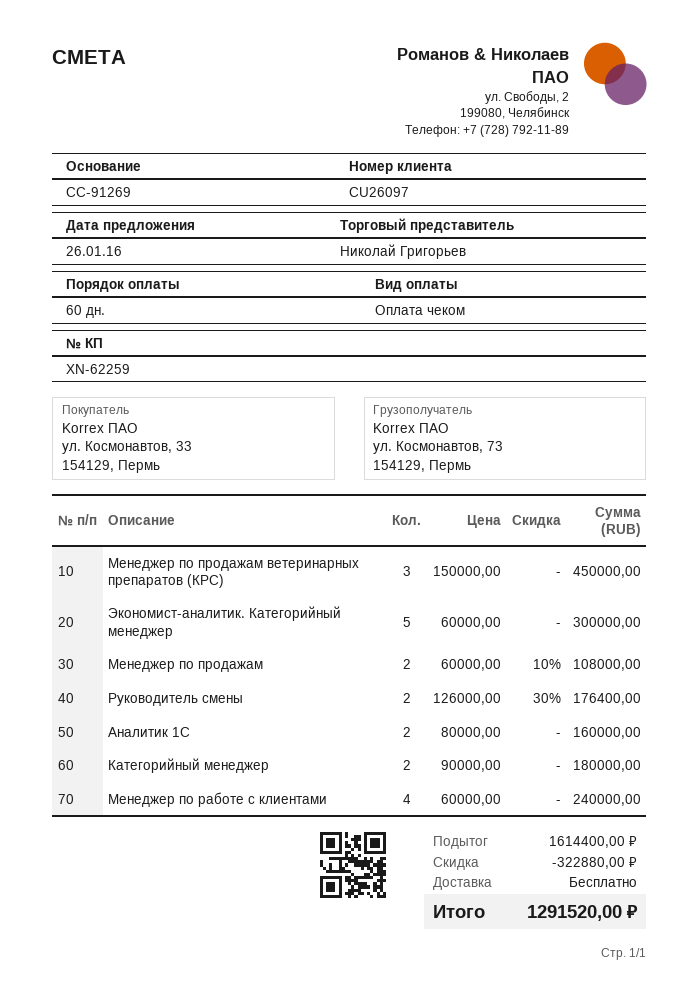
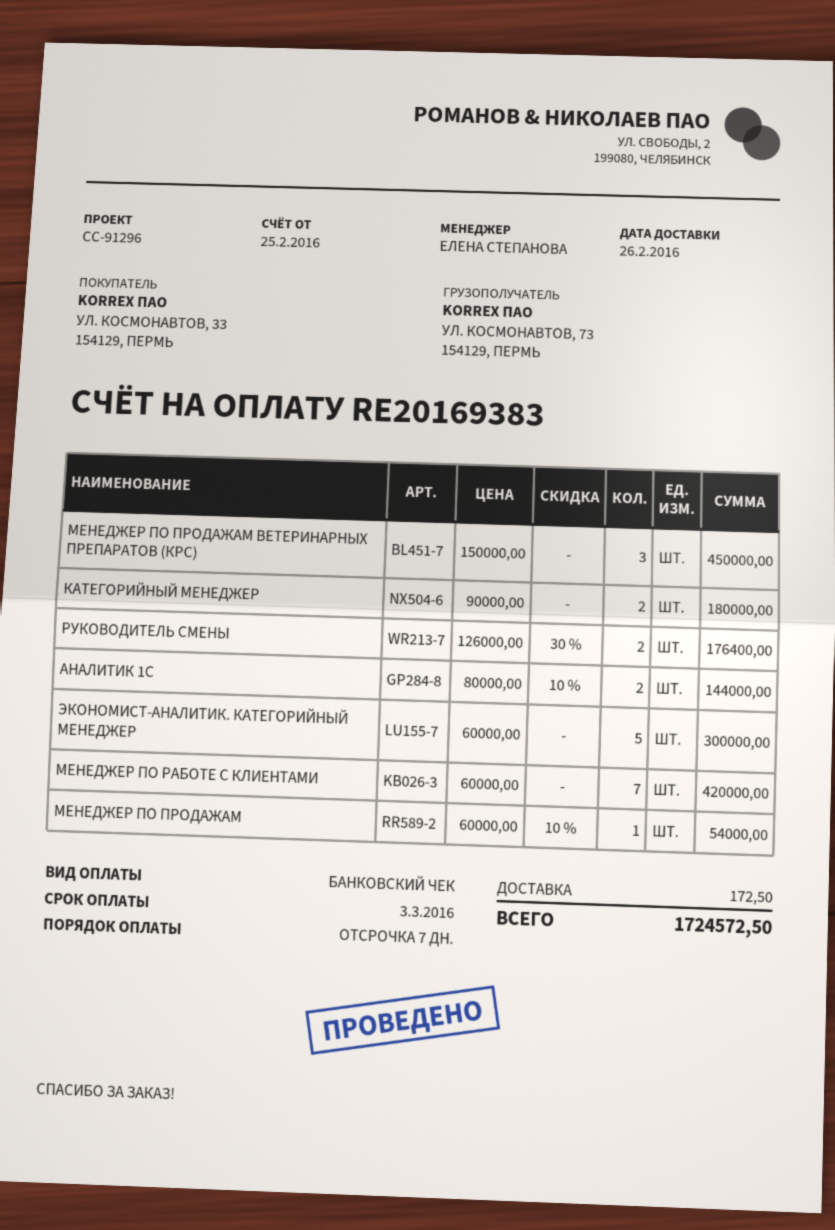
payment terms: 60 days -> 7 days
reference: CC-91269 -> CC-91296
sales rep: Николай Григорьев -> ЕЛЕНА СТЕПАНОВА
Менеджер по продажам: 2 x 60000.00 - 10% = 108000.00 -> 1 x 60000.00 - 10% = 54000.00
Аналитик 1С: 2 x 80000.00 = 160000.00 -> 2 x 80000.00 - 10% = 144000.00
Менеджер по работе с клиентами: 4 x 60000.00 = 240000.00 -> 7 x 60000.00 = 420000.00
discount: 322880.00 -> none
shipping: 0.00 -> 172.50
total: 1291520.00 -> 1724572.50

